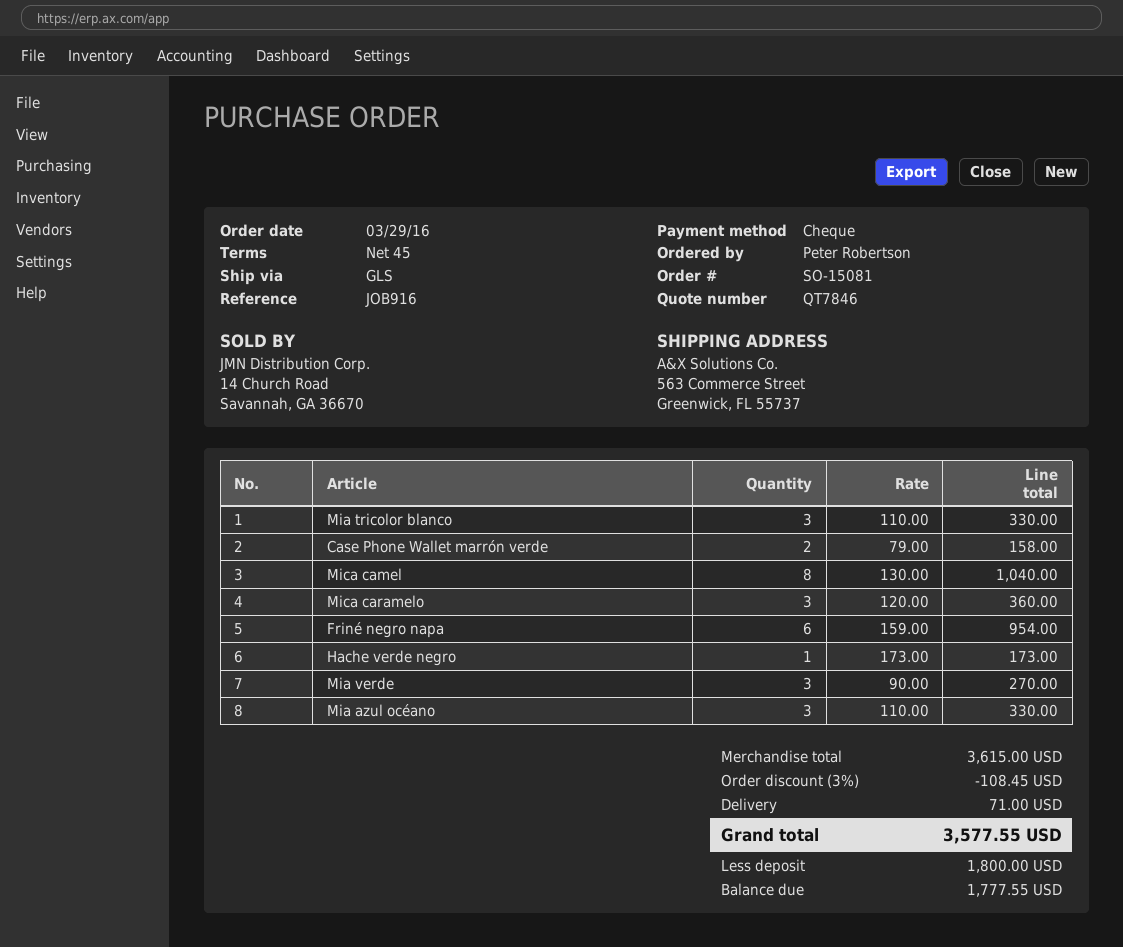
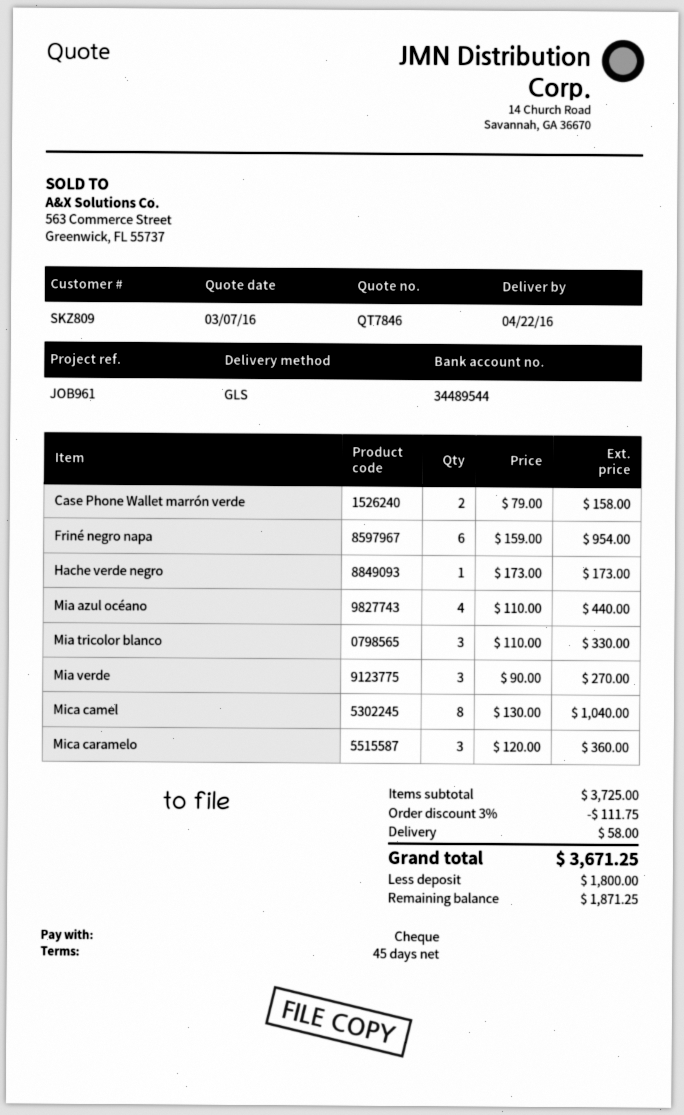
reference: JOB916 -> JOB961
Mia azul océano: 3 x 110.00 = 330.00 -> 4 x 110.00 = 440.00
subtotal: 3615.00 -> 3725.00
discount: 3% = 108.45 -> 3% = 111.75
shipping: 71.00 -> 58.00
total: 3577.55 -> 3671.25
balance: 1777.55 -> 1871.25

